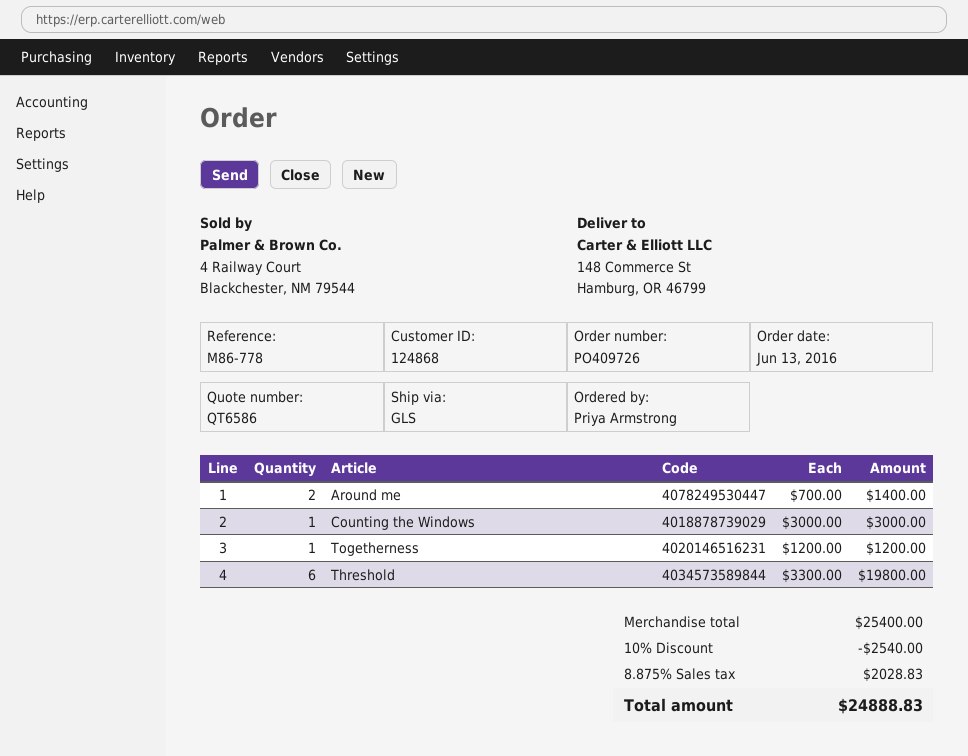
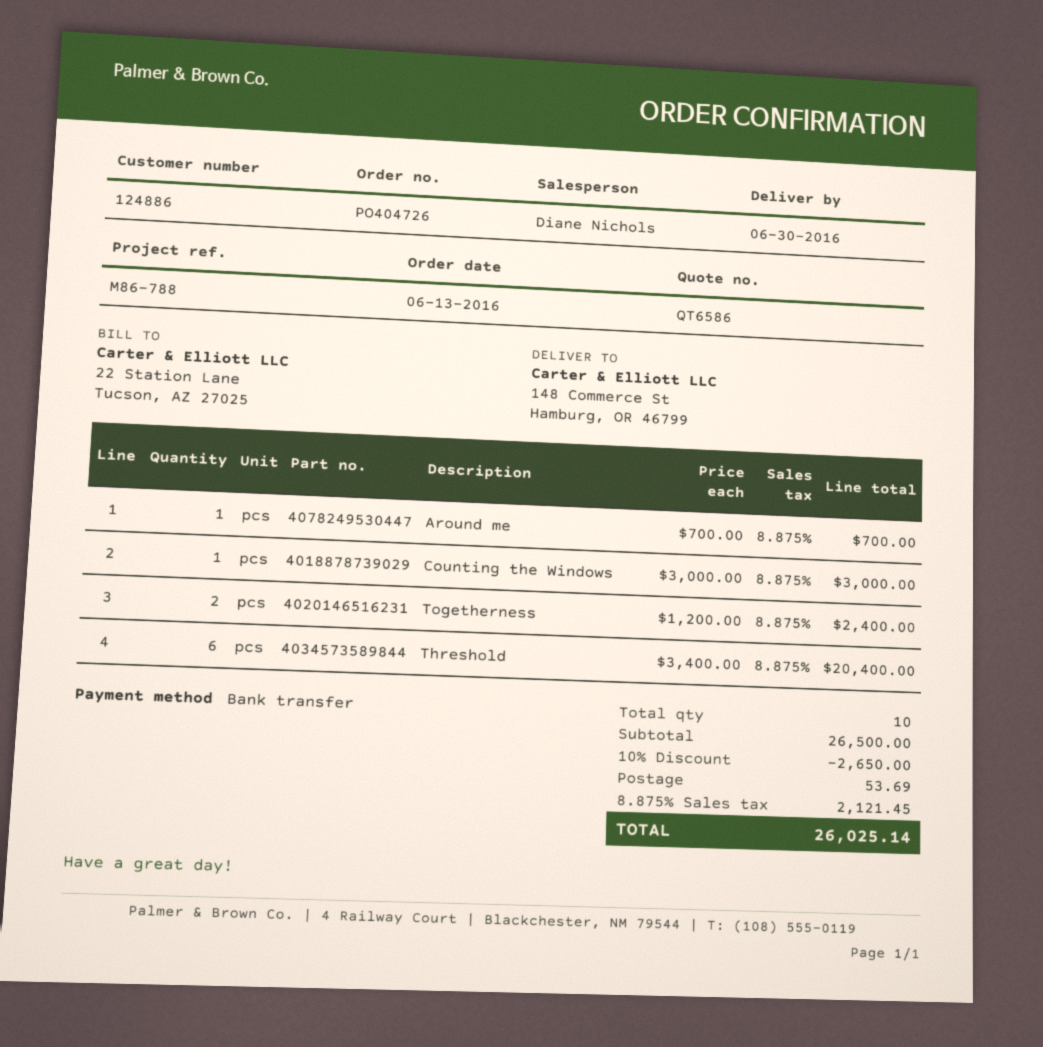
order number: PO409726 -> PO404726
customer number: 124868 -> 124886
reference: M86-778 -> M86-788
Around me: 2 x 700.00 = 1400.00 -> 1 x 700.00 = 700.00
Togetherness: 1 x 1200.00 = 1200.00 -> 2 x 1200.00 = 2400.00
Threshold: 6 x 3300.00 = 19800.00 -> 6 x 3400.00 = 20400.00
subtotal: 25400.00 -> 26500.00
discount: 10% = 2540.00 -> 10% = 2650.00
shipping: none -> 53.69
tax: 8.875% = 2028.83 -> 8.875% = 2121.45
total: 24888.83 -> 26025.14

